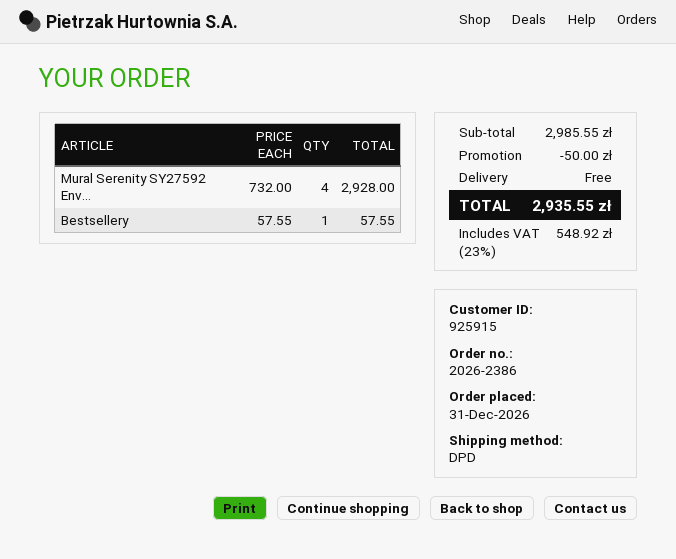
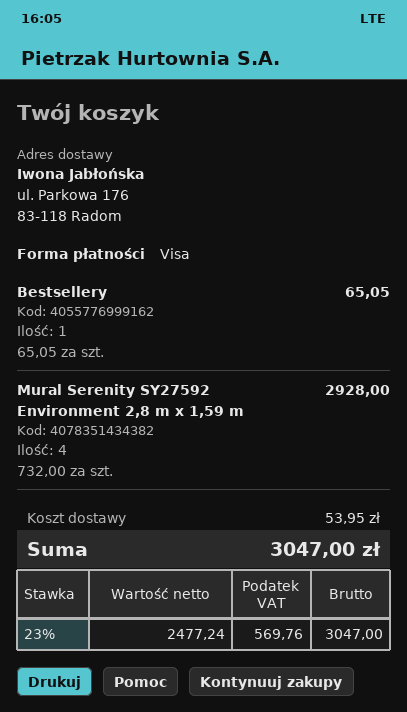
Bestsellery: 1 x 57.55 = 57.55 -> 1 x 65.05 = 65.05
discount: 50.00 -> none
shipping: 0.00 -> 53.95
tax: 23% = 548.92 -> 23% = 569.76
total: 2935.55 -> 3047.00

